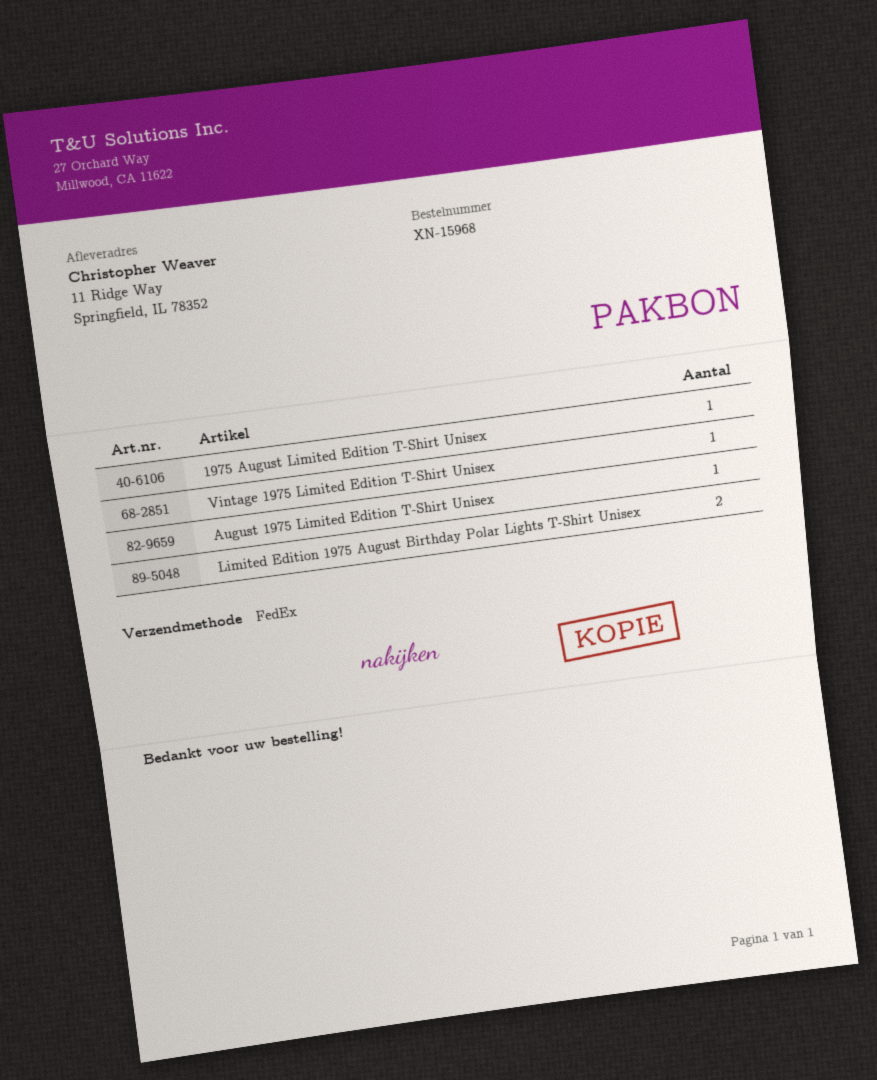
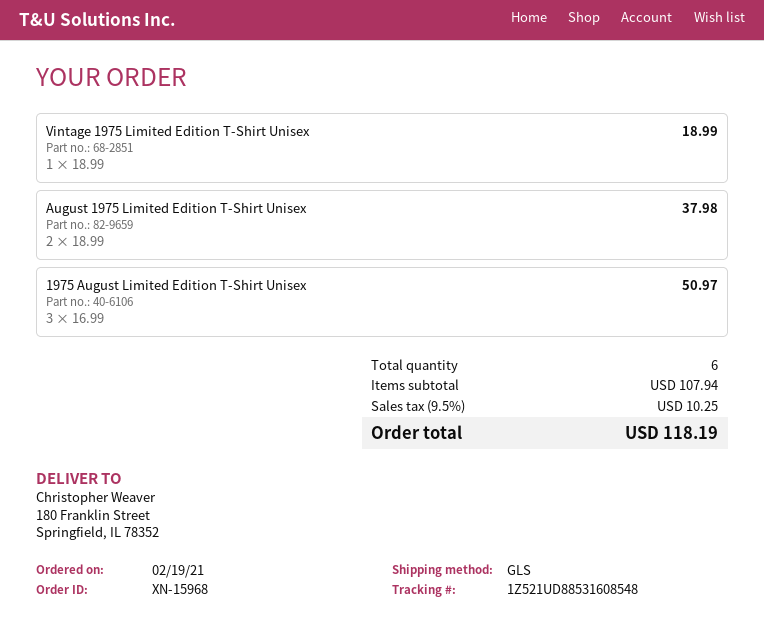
shipping method: FedEx -> GLS
ship to: 11 Ridge Way, Springfield, IL 78352 -> 180 Franklin Street, Springfield, IL 78352
1975 August Limited Edition T-Shirt Unisex: 1 -> 3
August 1975 Limited Edition T-Shirt Unisex: 1 -> 2
Limited Edition 1975 August Birthday Polar Lights T-Shirt Unisex: 2 -> none

